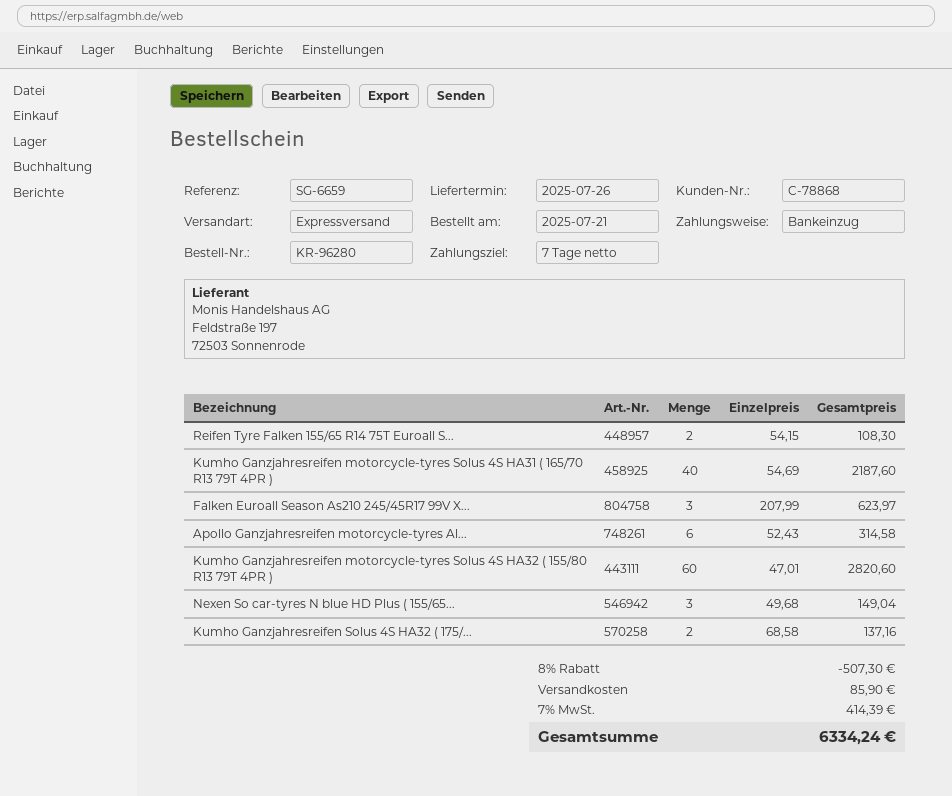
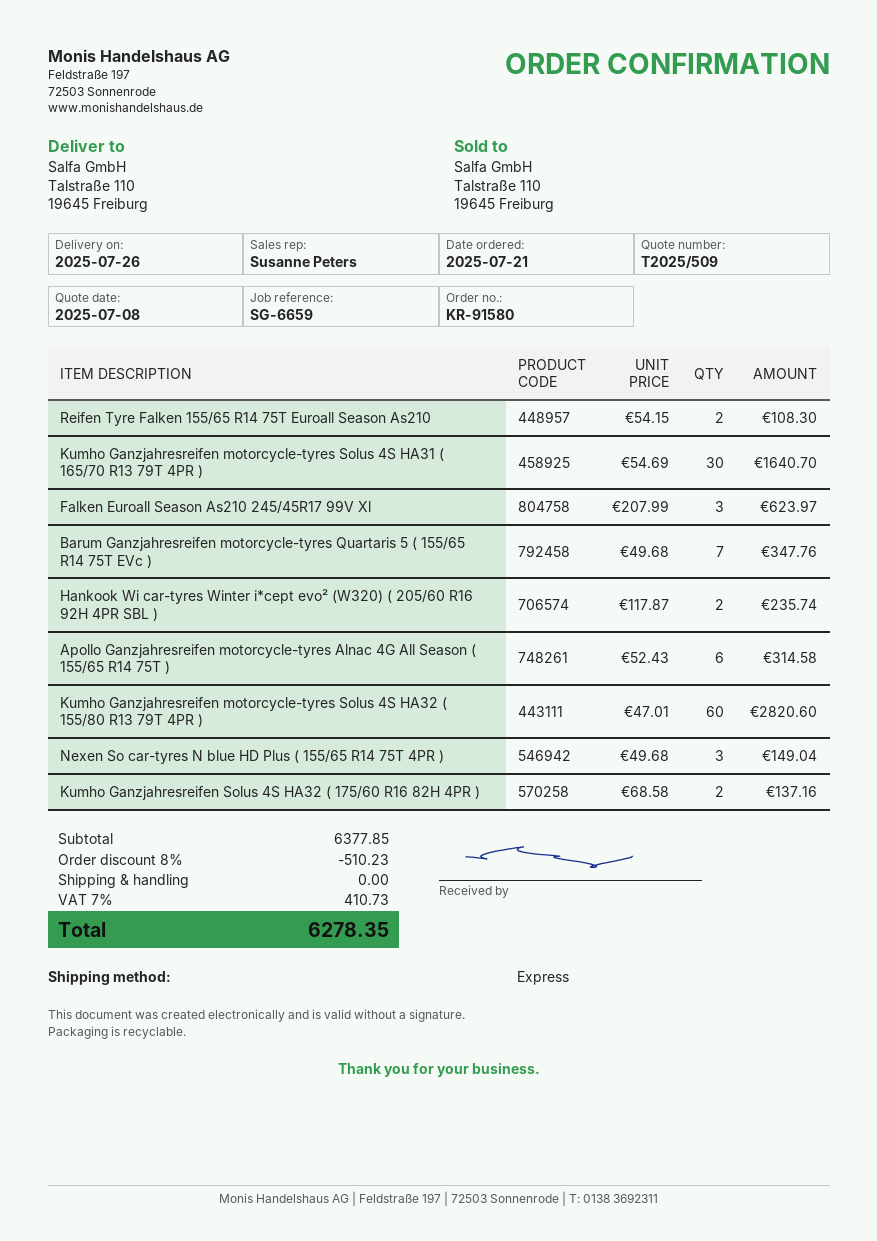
order number: KR-96280 -> KR-91580
Kumho Ganzjahresreifen motorcycle-tyres Solus 4S HA31 ( 165/70 R13 79T 4PR ): 40 x 54.69 = 2187.60 -> 30 x 54.69 = 1640.70
Barum Ganzjahresreifen motorcycle-tyres Quartaris 5 ( 155/65 R14 75T EVc ): none -> 7 x 49.68 = 347.76
Hankook Wi car-tyres Winter i*cept evo² (W320) ( 205/60 R16 92H 4PR SBL ): none -> 2 x 117.87 = 235.74
discount: 8% = 507.30 -> 8% = 510.23
shipping: 85.90 -> 0.00
tax: 7% = 414.39 -> 7% = 410.73
total: 6334.24 -> 6278.35

